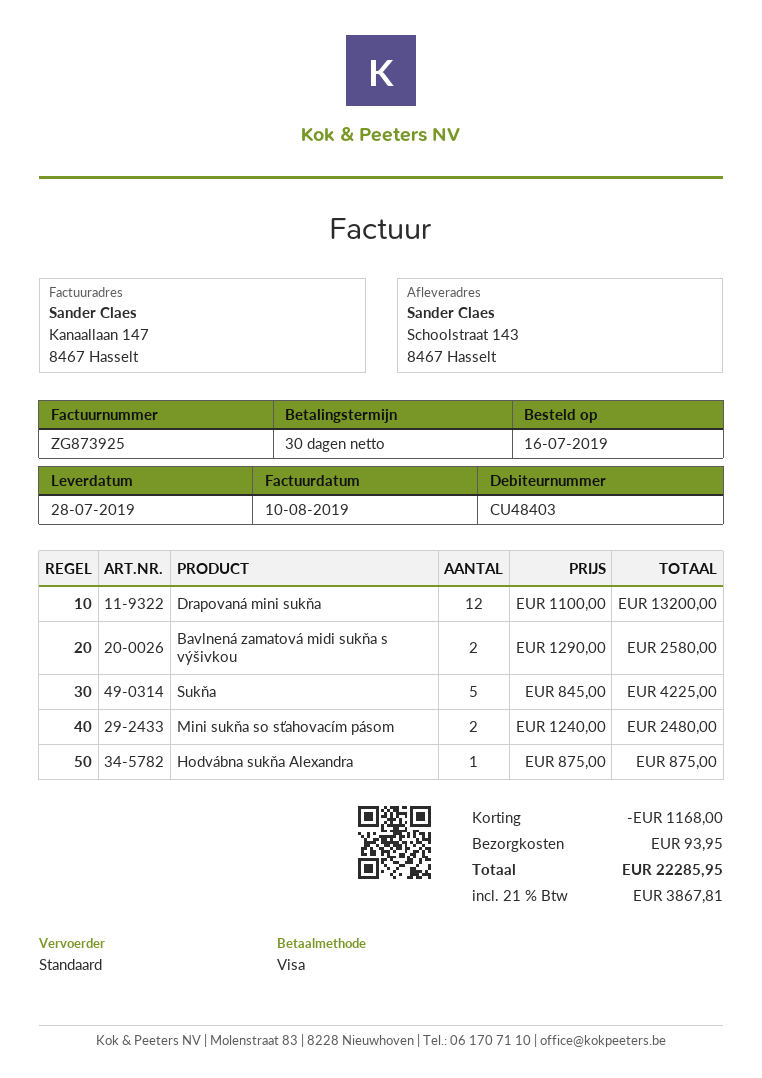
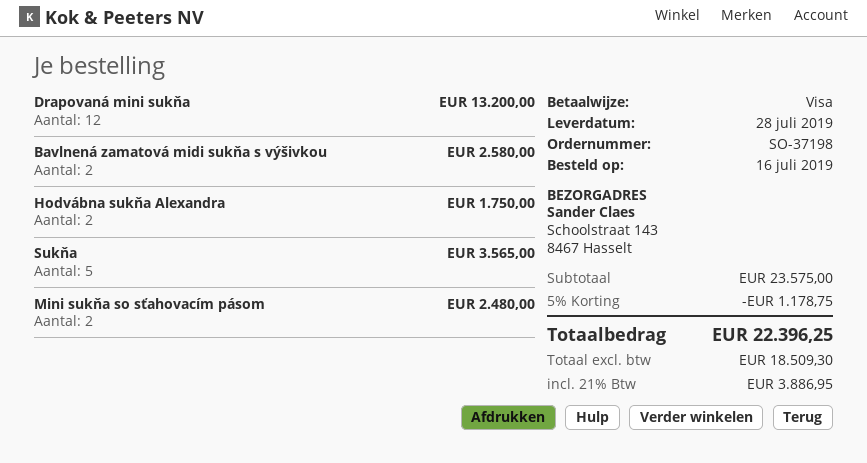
Sukňa: 5 for 4225.00 -> 5 for 3565.00
Hodvábna sukňa Alexandra: 1 for 875.00 -> 2 for 1750.00
discount: 1168.00 -> 1178.75
shipping: 93.95 -> none
tax: 21% = 3867.81 -> 21% = 3886.95
total: 22285.95 -> 22396.25

